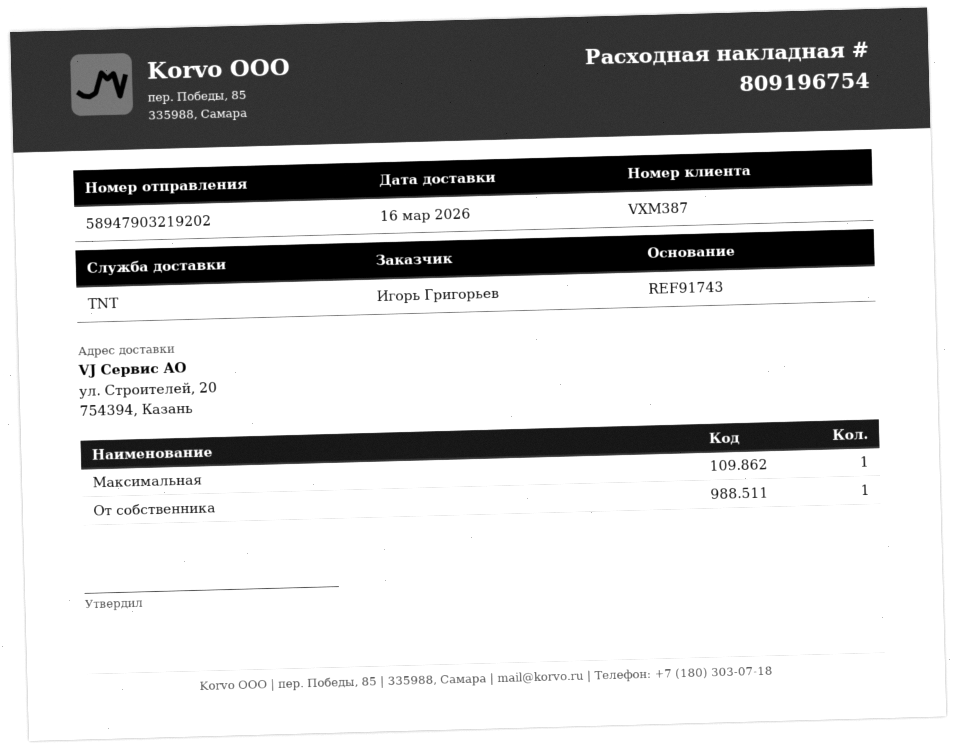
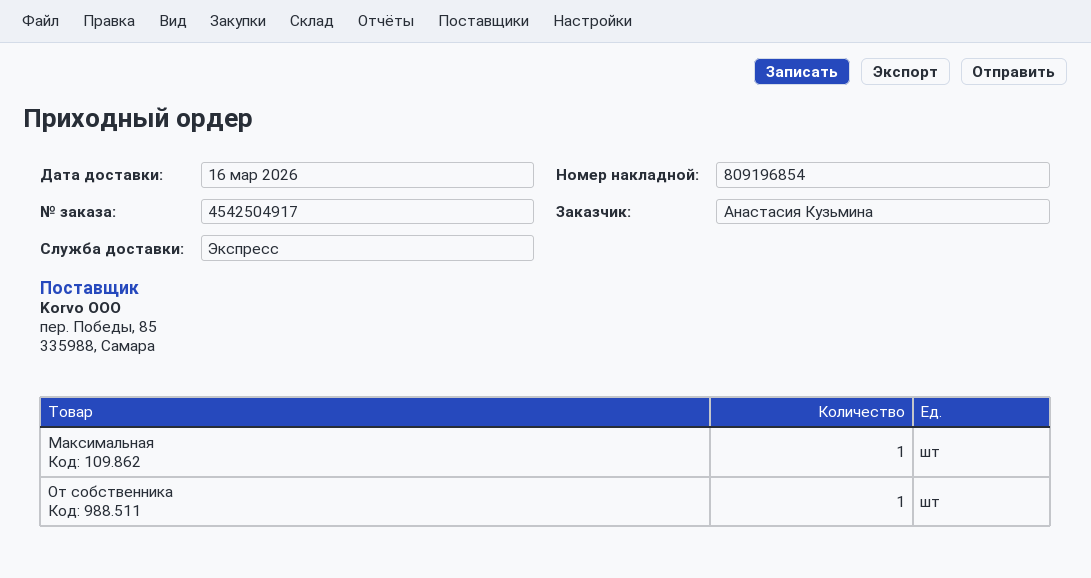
delivery note number: 809196754 -> 809196854
ordered by: Игорь Григорьев -> Анастасия Кузьмина
shipping method: TNT -> express

